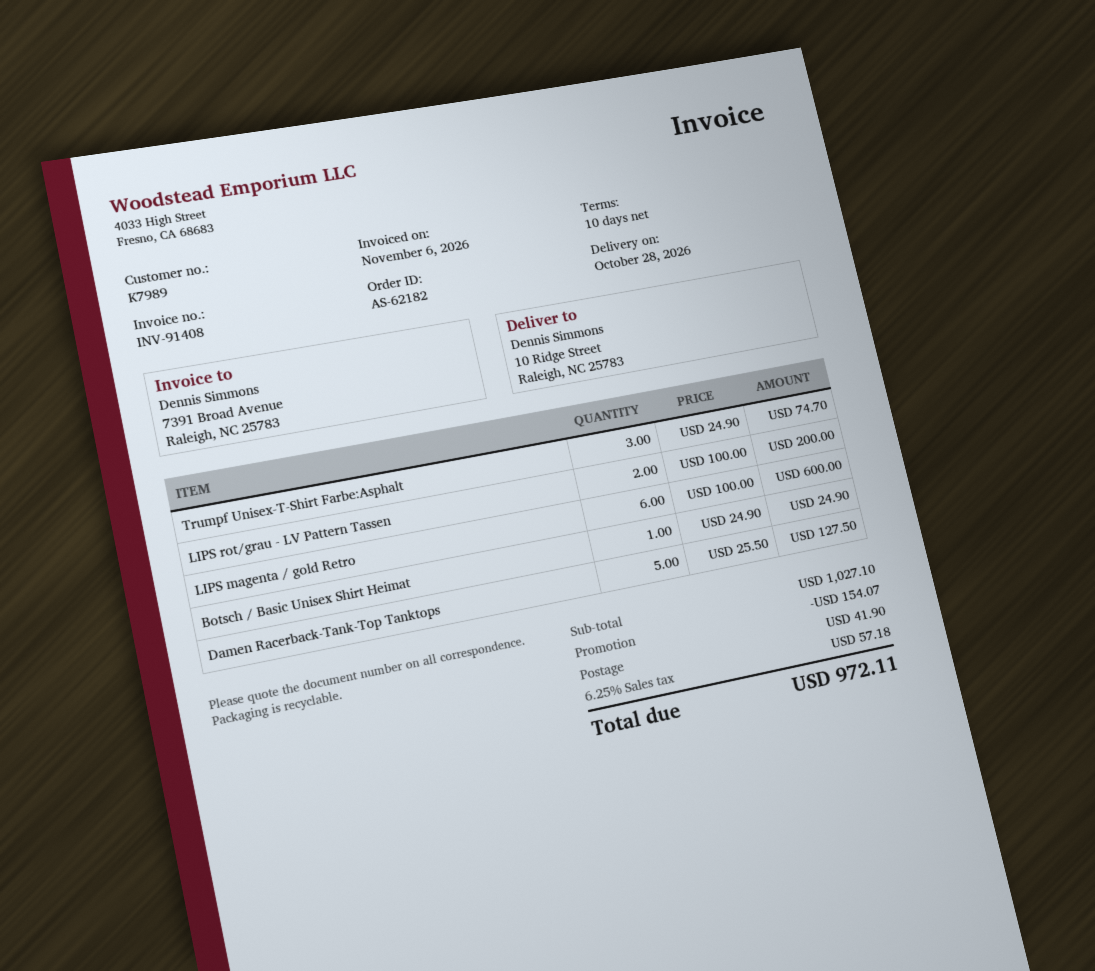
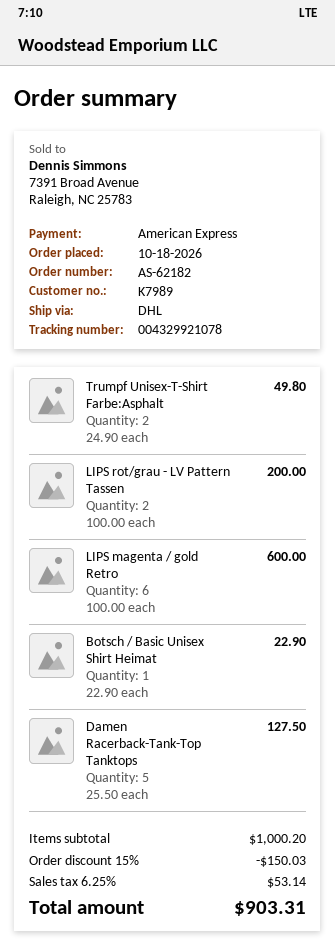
Trumpf Unisex-T-Shirt Farbe:Asphalt: 3 x 24.90 = 74.70 -> 2 x 24.90 = 49.80
Botsch / Basic Unisex Shirt Heimat: 1 x 24.90 = 24.90 -> 1 x 22.90 = 22.90
subtotal: 1027.10 -> 1000.20
discount: 154.07 -> 150.03
shipping: 41.90 -> none
tax: 6.25% = 57.18 -> 6.25% = 53.14
total: 972.11 -> 903.31

